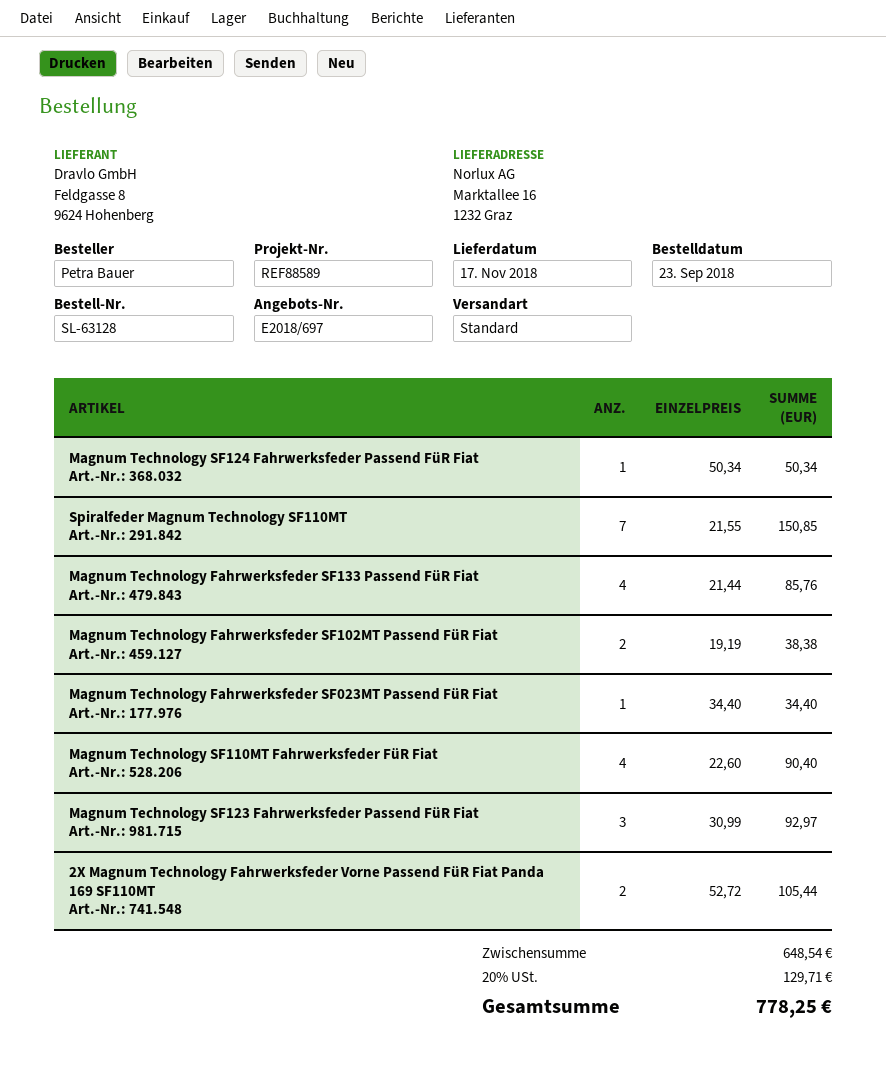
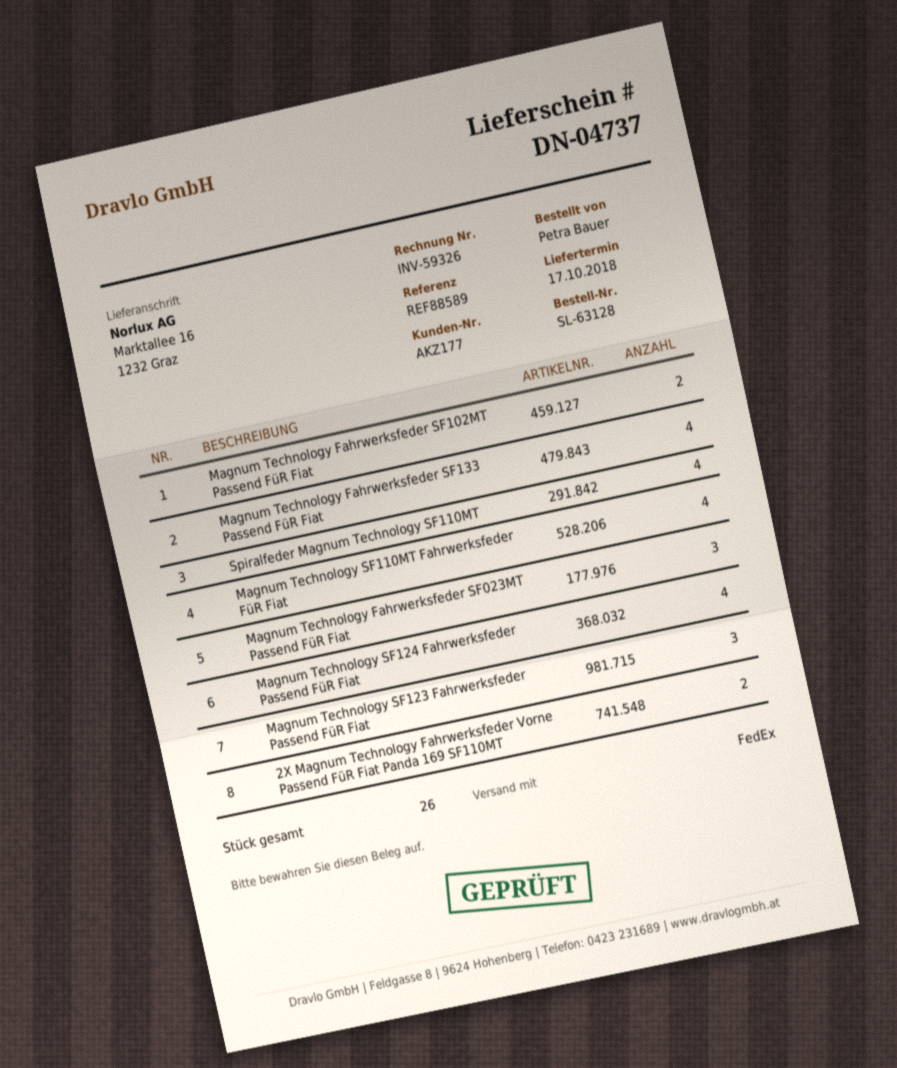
delivery date: 2018-11-17 -> 2018-10-17
shipping method: standard -> FedEx
Magnum Technology SF124 Fahrwerksfeder Passend FüR Fiat: 1 -> 4
Spiralfeder Magnum Technology SF110MT: 7 -> 4
Magnum Technology Fahrwerksfeder SF023MT Passend FüR Fiat: 1 -> 3

